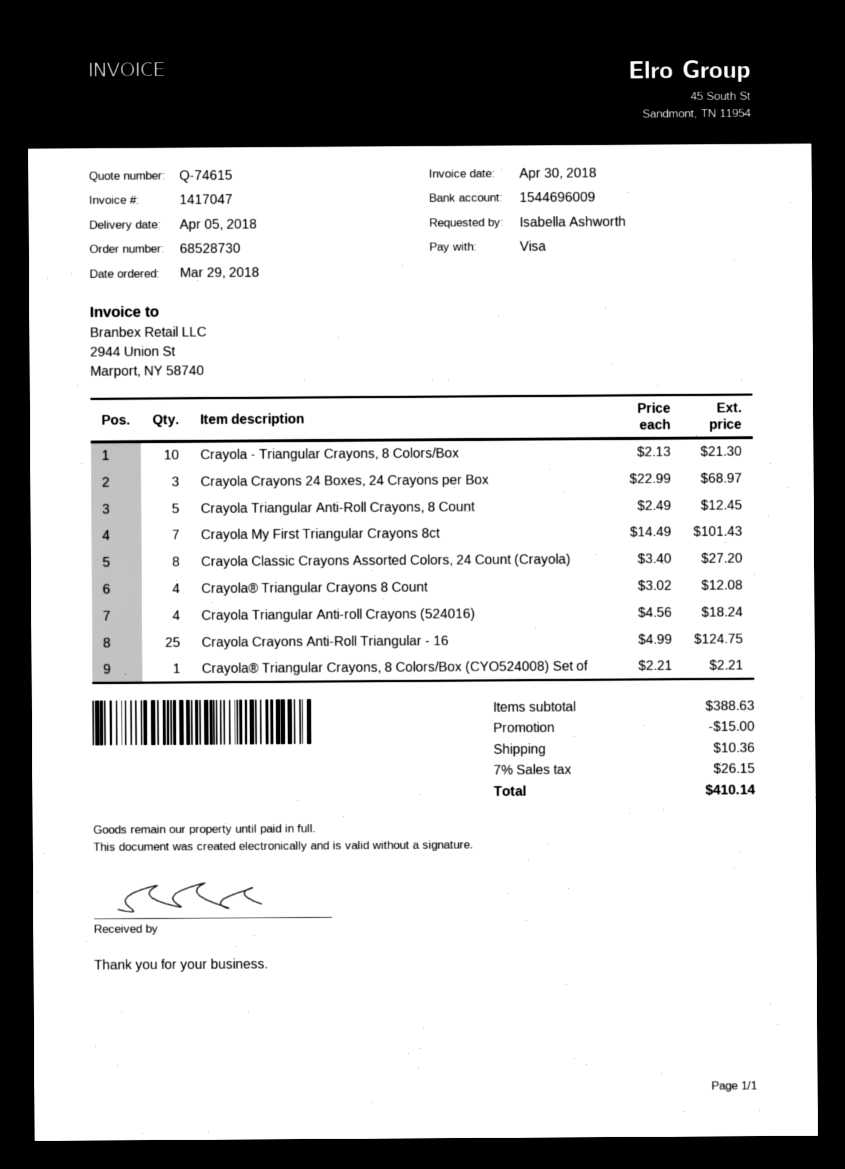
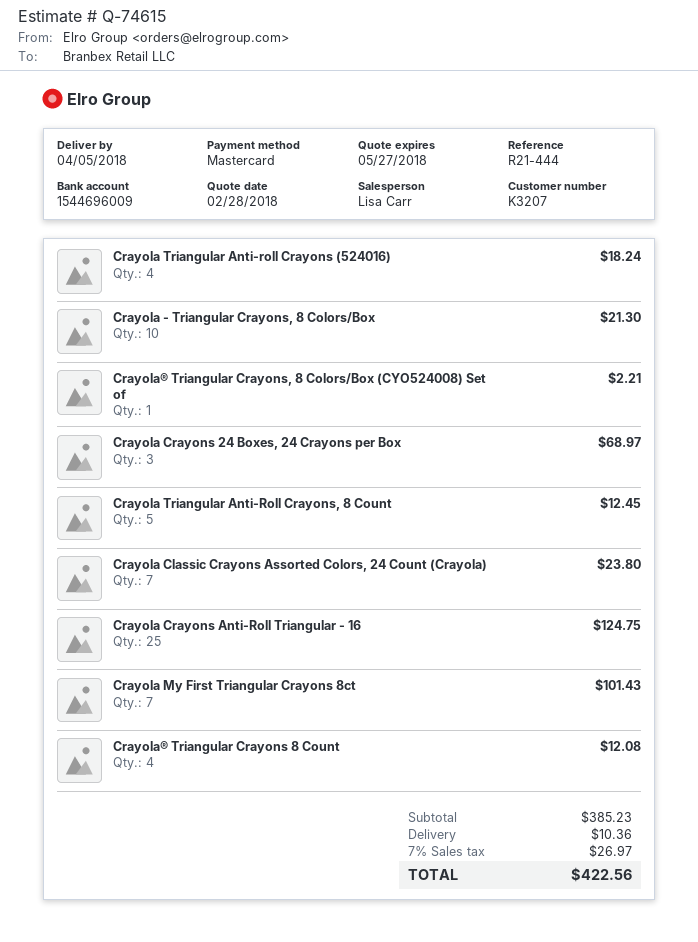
payment method: Visa -> Mastercard
Crayola Classic Crayons Assorted Colors, 24 Count (Crayola): 8 for 27.20 -> 7 for 23.80
subtotal: 388.63 -> 385.23
discount: 15.00 -> none
tax: 7% = 26.15 -> 7% = 26.97
total: 410.14 -> 422.56

